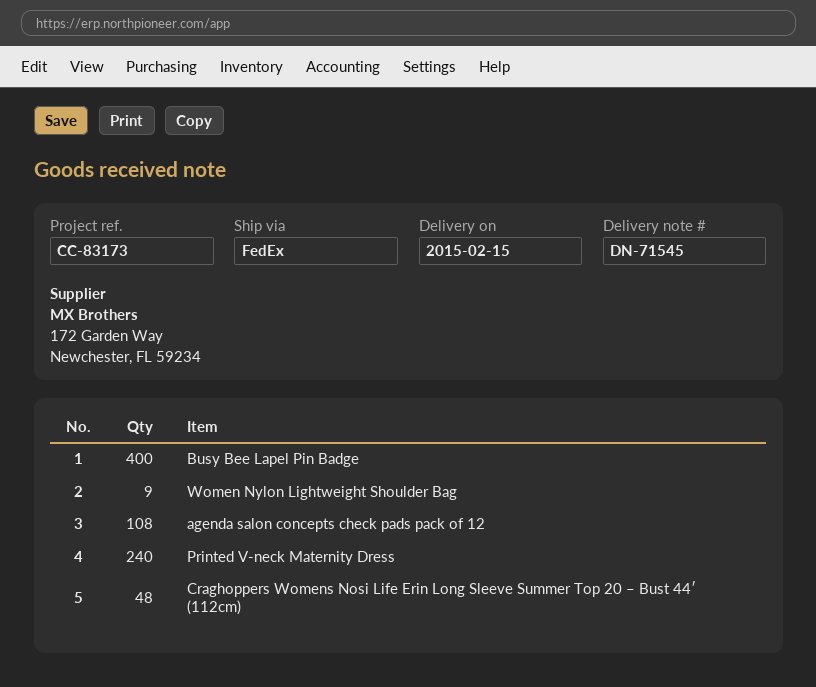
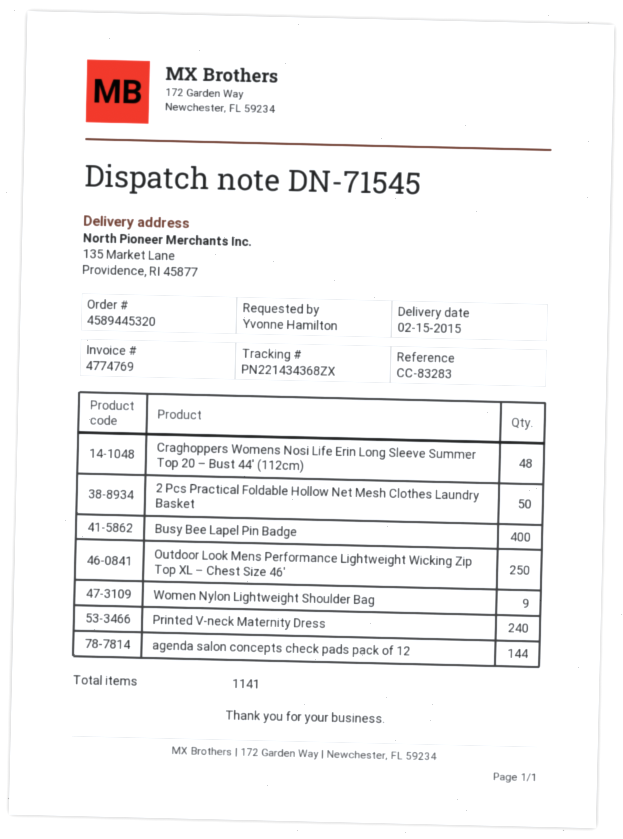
reference: CC-83173 -> CC-83283
agenda salon concepts check pads pack of 12: 108 -> 144
2 Pcs Practical Foldable Hollow Net Mesh Clothes Laundry Basket: none -> 50
Outdoor Look Mens Performance Lightweight Wicking Zip Top XL – Chest Size 46′: none -> 250

